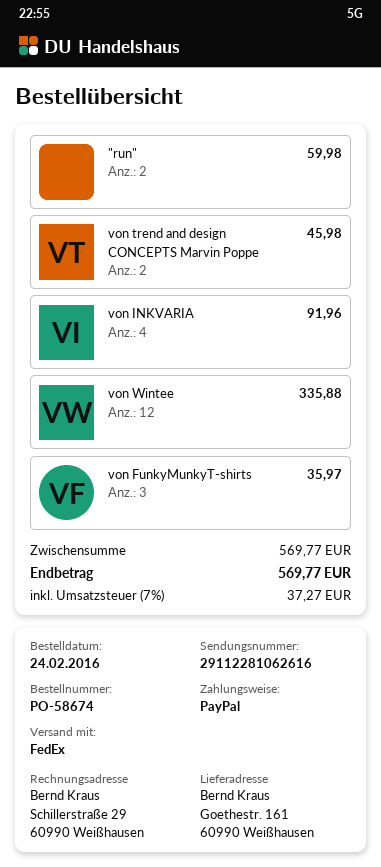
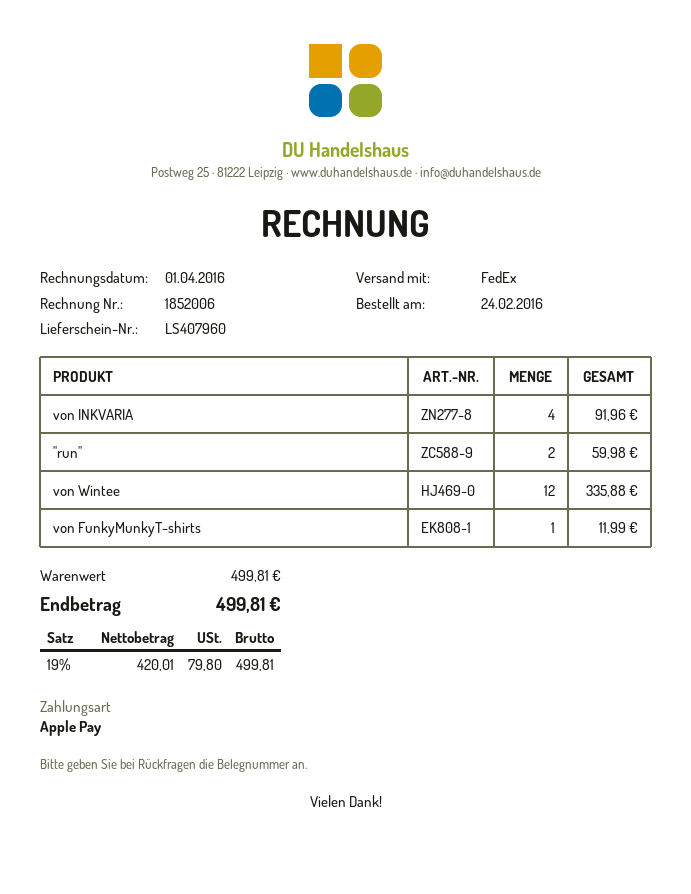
payment method: PayPal -> Apple Pay
von trend and design CONCEPTS Marvin Poppe: 2 for 45.98 -> none
von FunkyMunkyT-shirts: 3 for 35.97 -> 1 for 11.99
subtotal: 569.77 -> 499.81
tax: 7% = 37.27 -> 19% = 79.80
total: 569.77 -> 499.81

